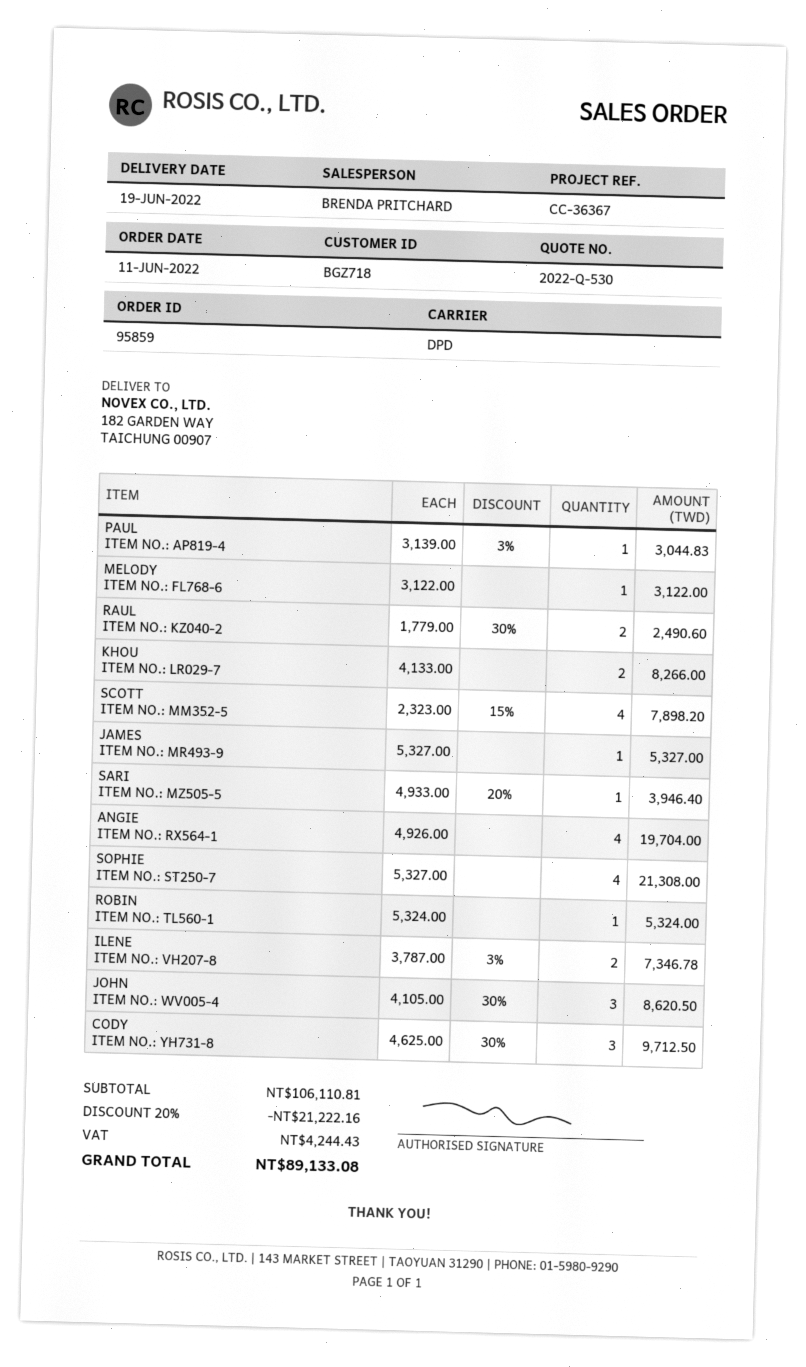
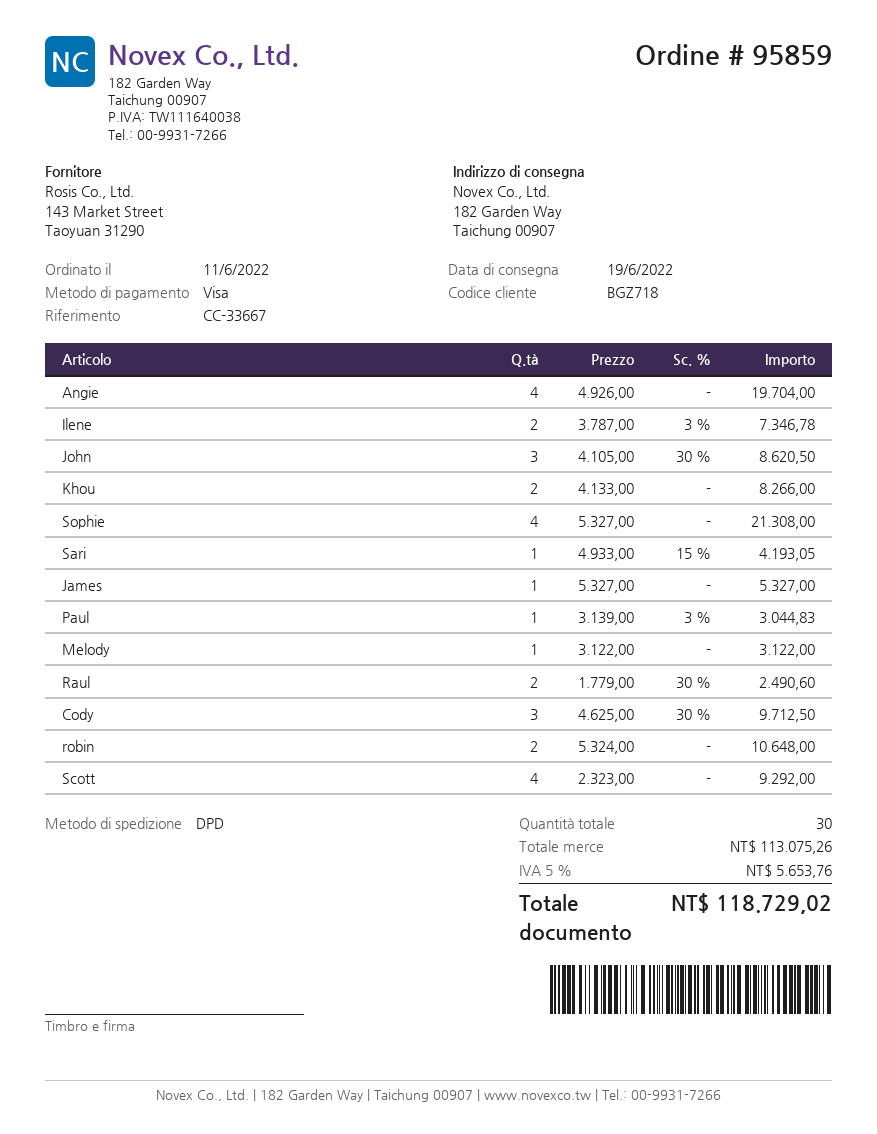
reference: CC-36367 -> CC-33667
SCOTT: 4 x 2323.00 - 15% = 7898.20 -> 4 x 2323.00 = 9292.00
SARI: 1 x 4933.00 - 20% = 3946.40 -> 1 x 4933.00 - 15% = 4193.05
ROBIN: 1 x 5324.00 = 5324.00 -> 2 x 5324.00 = 10648.00
subtotal: 106110.81 -> 113075.26
discount: 20% = 21222.16 -> none
tax: 4244.43 -> 5653.76
total: 89133.08 -> 118729.02

